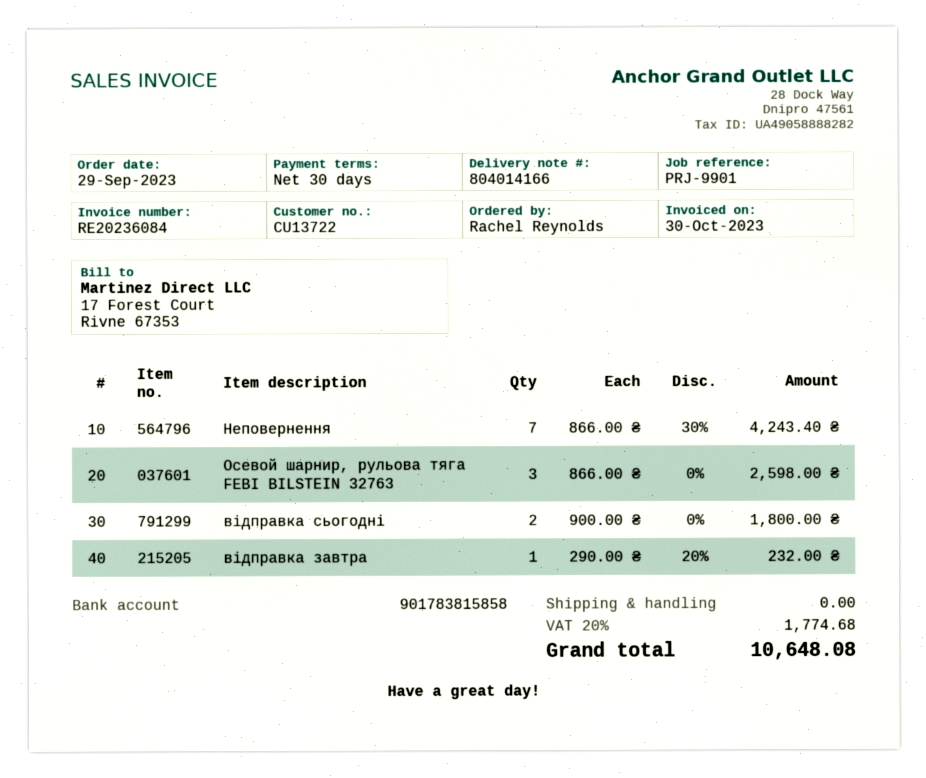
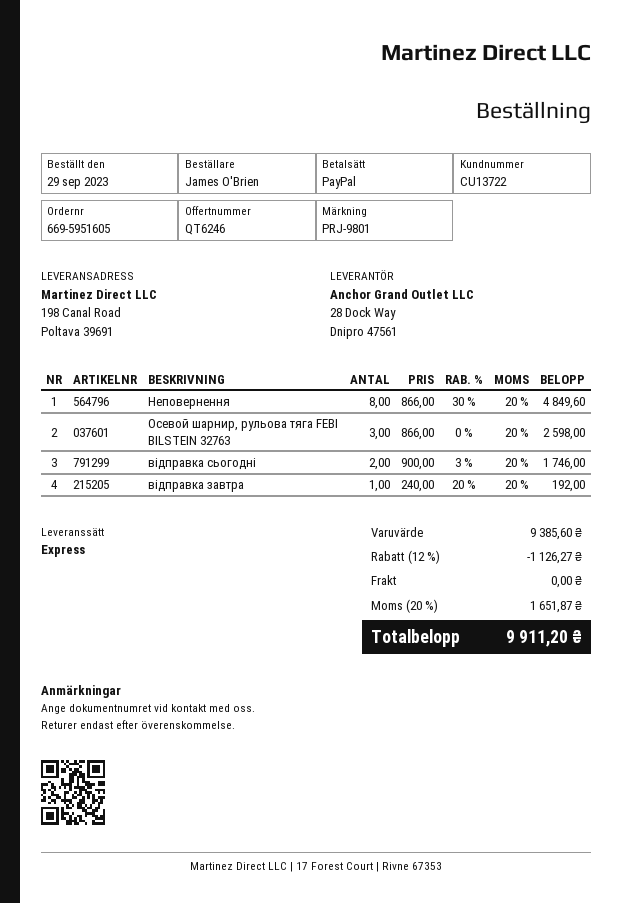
reference: PRJ-9901 -> PRJ-9801
ordered by: Rachel Reynolds -> James O'Brien
Неповернення: 7 x 866.00 - 30% = 4243.40 -> 8 x 866.00 - 30% = 4849.60
відправка сьогодні: 2 x 900.00 = 1800.00 -> 2 x 900.00 - 3% = 1746.00
відправка завтра: 1 x 290.00 - 20% = 232.00 -> 1 x 240.00 - 20% = 192.00
discount: none -> 12% = 1126.27
tax: 20% = 1774.68 -> 20% = 1651.87
total: 10648.08 -> 9911.20

